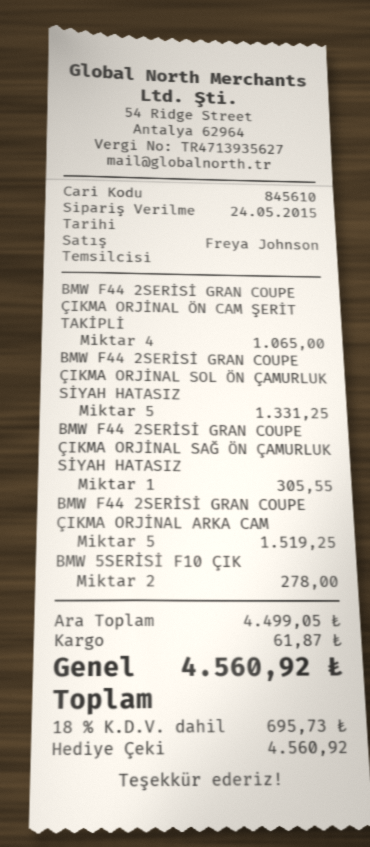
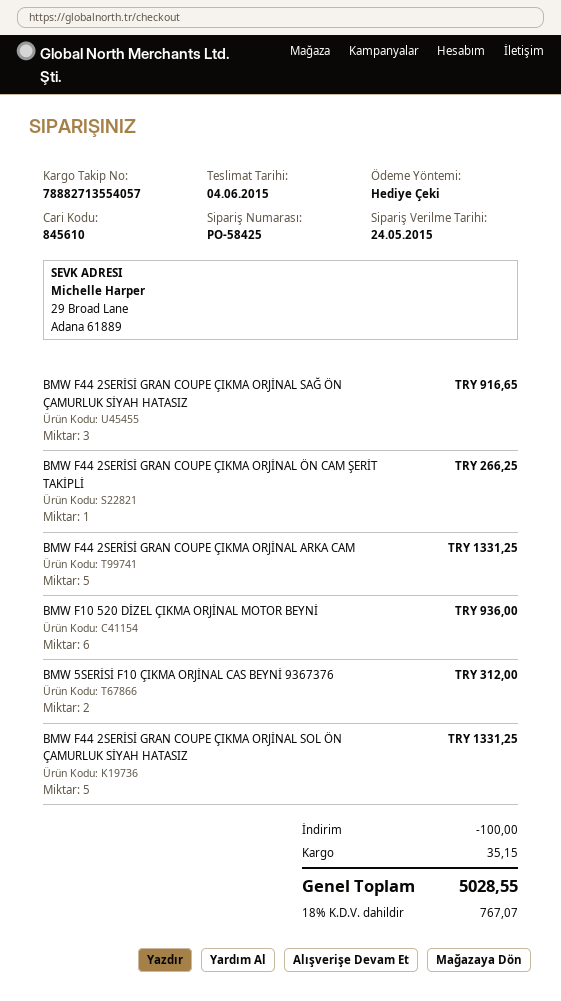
BMW F44 2SERİSİ GRAN COUPE ÇIKMA ORJİNAL ÖN CAM ŞERİT TAKİPLİ: 4 for 1065.00 -> 1 for 266.25
BMW F44 2SERİSİ GRAN COUPE ÇIKMA ORJİNAL SAĞ ÖN ÇAMURLUK SİYAH HATASIZ: 1 for 305.55 -> 3 for 916.65
BMW F44 2SERİSİ GRAN COUPE ÇIKMA ORJİNAL ARKA CAM: 5 for 1519.25 -> 5 for 1331.25
BMW 5SERİSİ F10 ÇIK: 2 for 278.00 -> 2 for 312.00
BMW F10 520 DİZEL ÇIKMA ORJİNAL MOTOR BEYNİ: none -> 6 for 936.00
discount: none -> 100.00
shipping: 61.87 -> 35.15
tax: 18% = 695.73 -> 18% = 767.07
total: 4560.92 -> 5028.55

